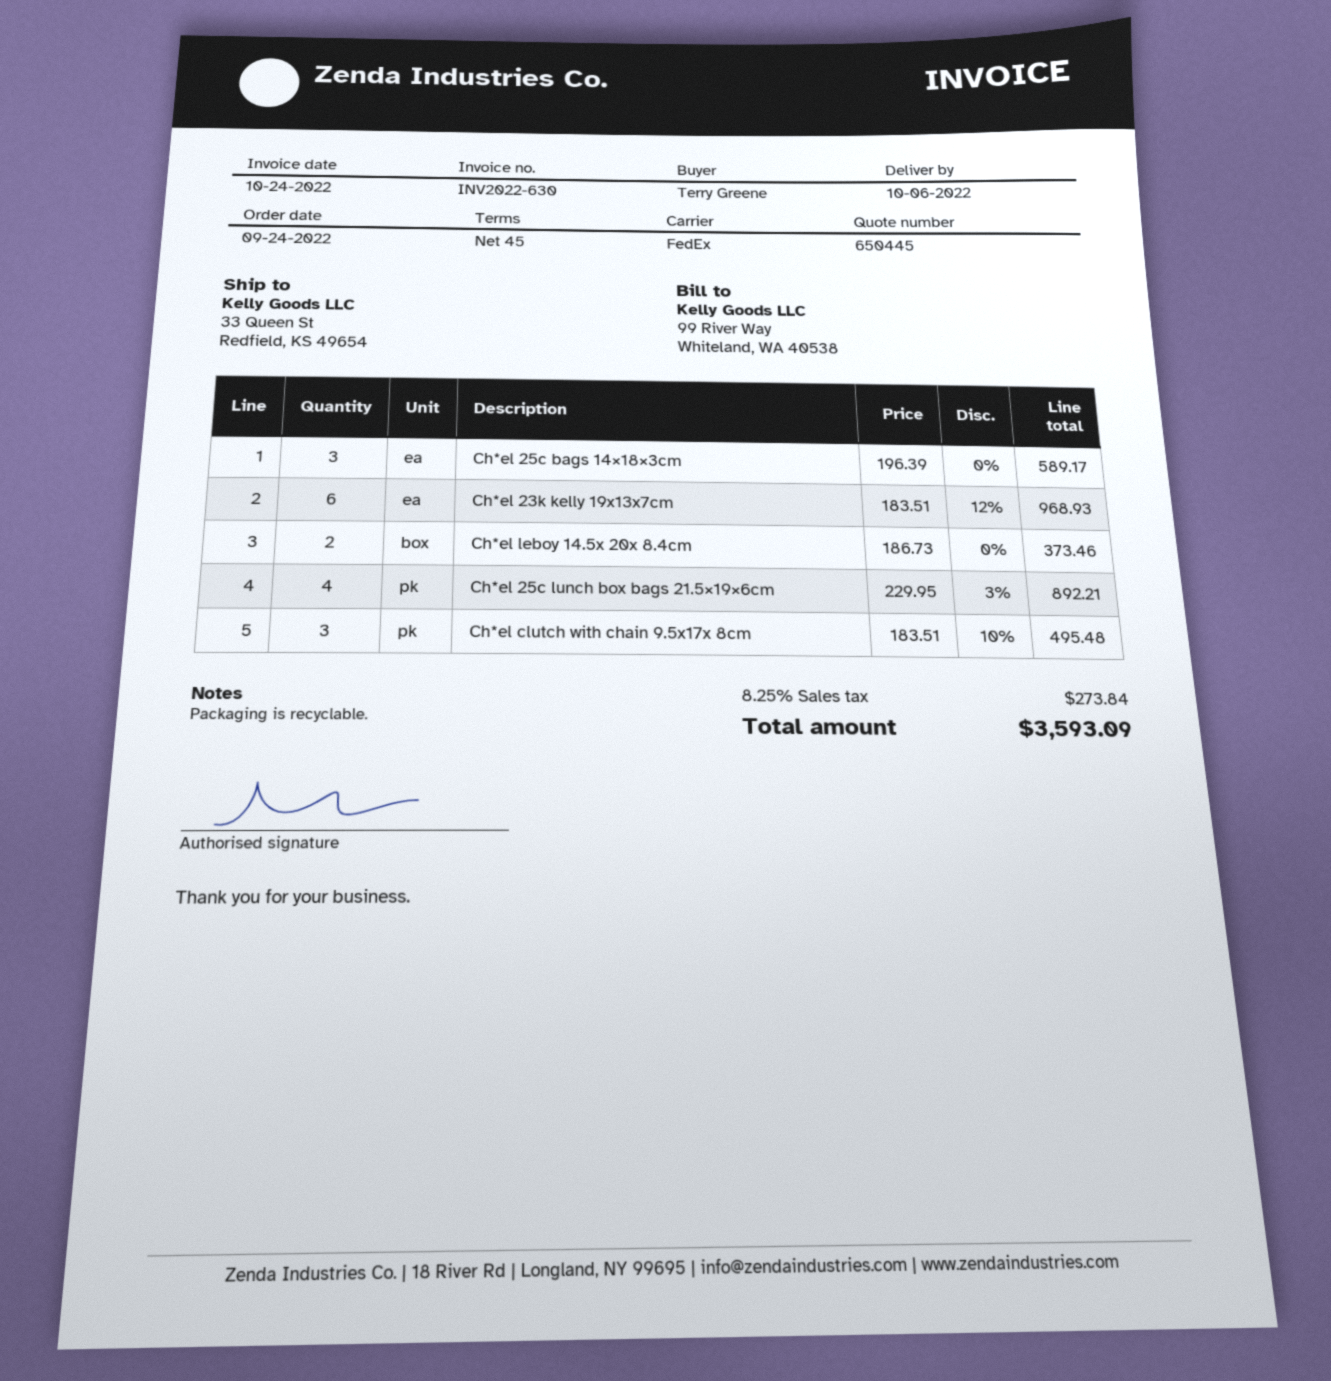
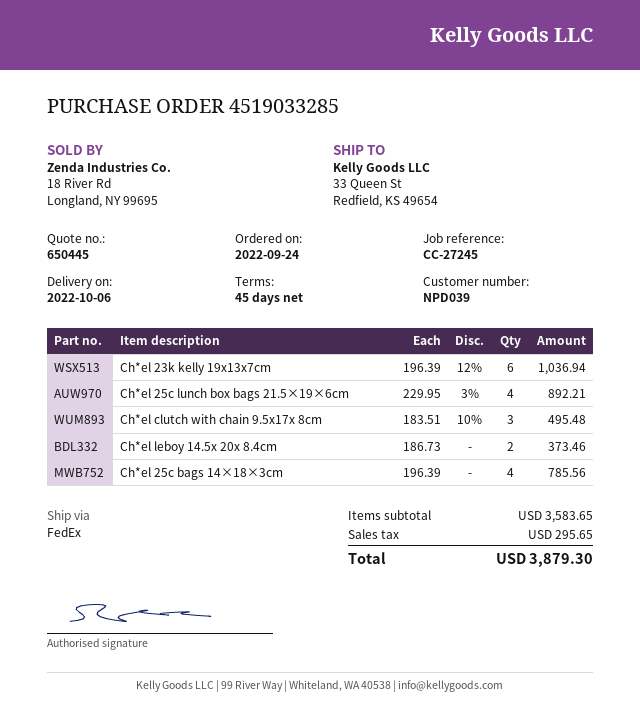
Ch*el 25c bags 14×18×3cm: 3 x 196.39 = 589.17 -> 4 x 196.39 = 785.56
Ch*el 23k kelly 19x13x7cm: 6 x 183.51 - 12% = 968.93 -> 6 x 196.39 - 12% = 1036.94
tax: 273.84 -> 295.65
total: 3593.09 -> 3879.30

